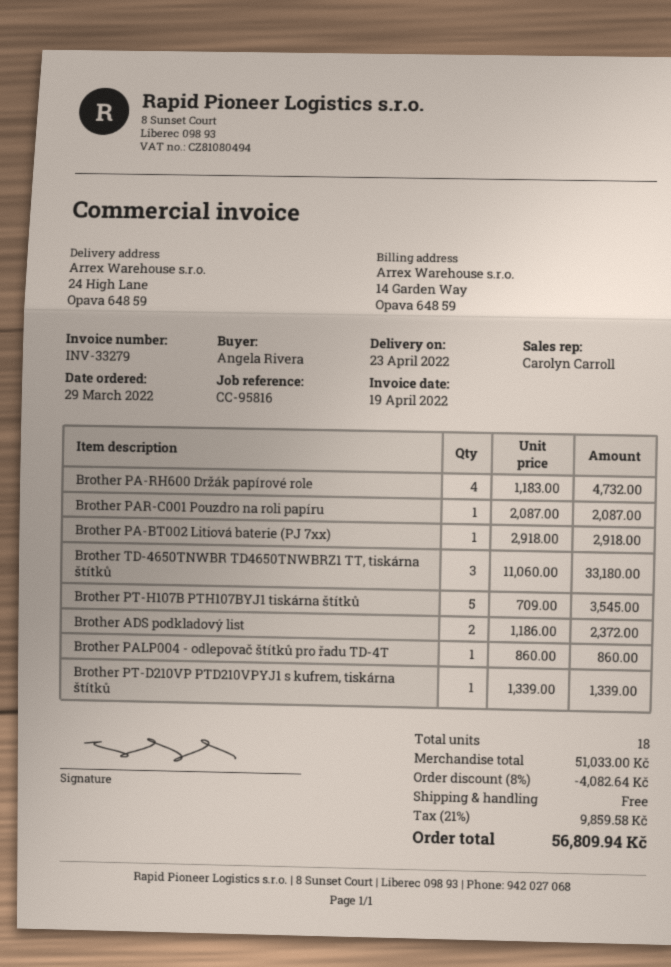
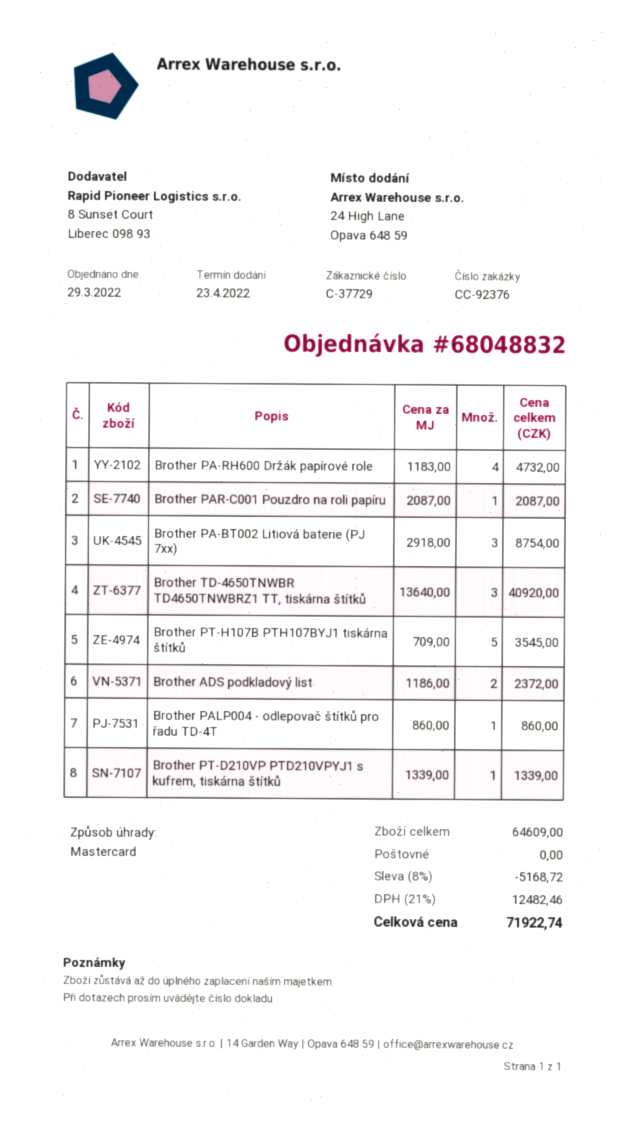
reference: CC-95816 -> CC-92376
Brother PA-BT002 Litiová baterie (PJ 7xx): 1 x 2918.00 = 2918.00 -> 3 x 2918.00 = 8754.00
Brother TD-4650TNWBR TD4650TNWBRZ1 TT, tiskárna štítků: 3 x 11060.00 = 33180.00 -> 3 x 13640.00 = 40920.00
subtotal: 51033.00 -> 64609.00
discount: 8% = 4082.64 -> 8% = 5168.72
tax: 21% = 9859.58 -> 21% = 12482.46
total: 56809.94 -> 71922.74

